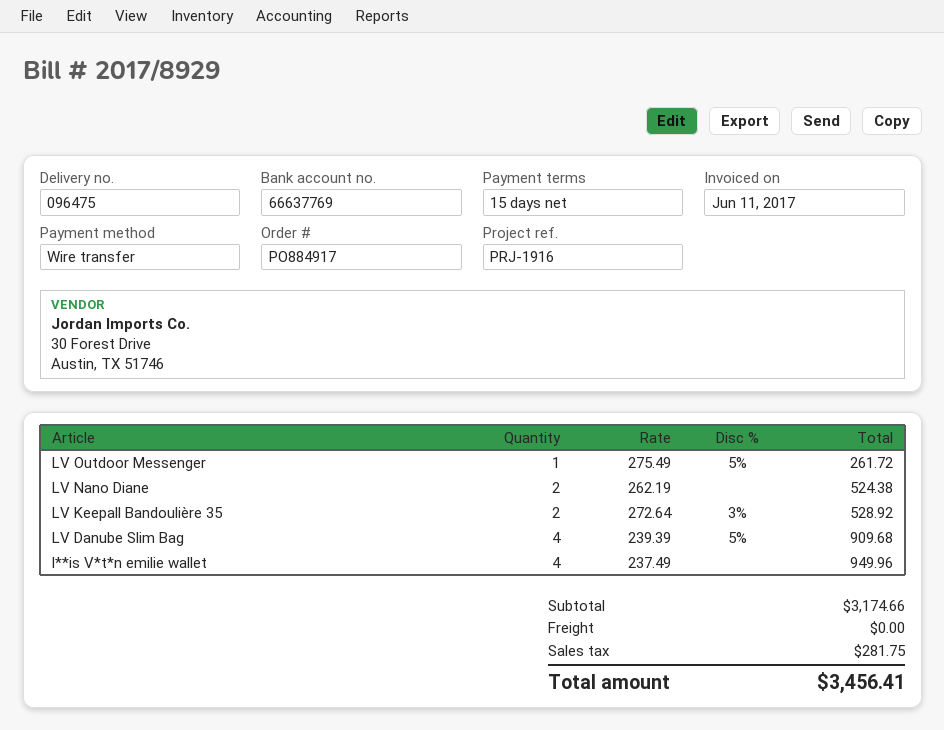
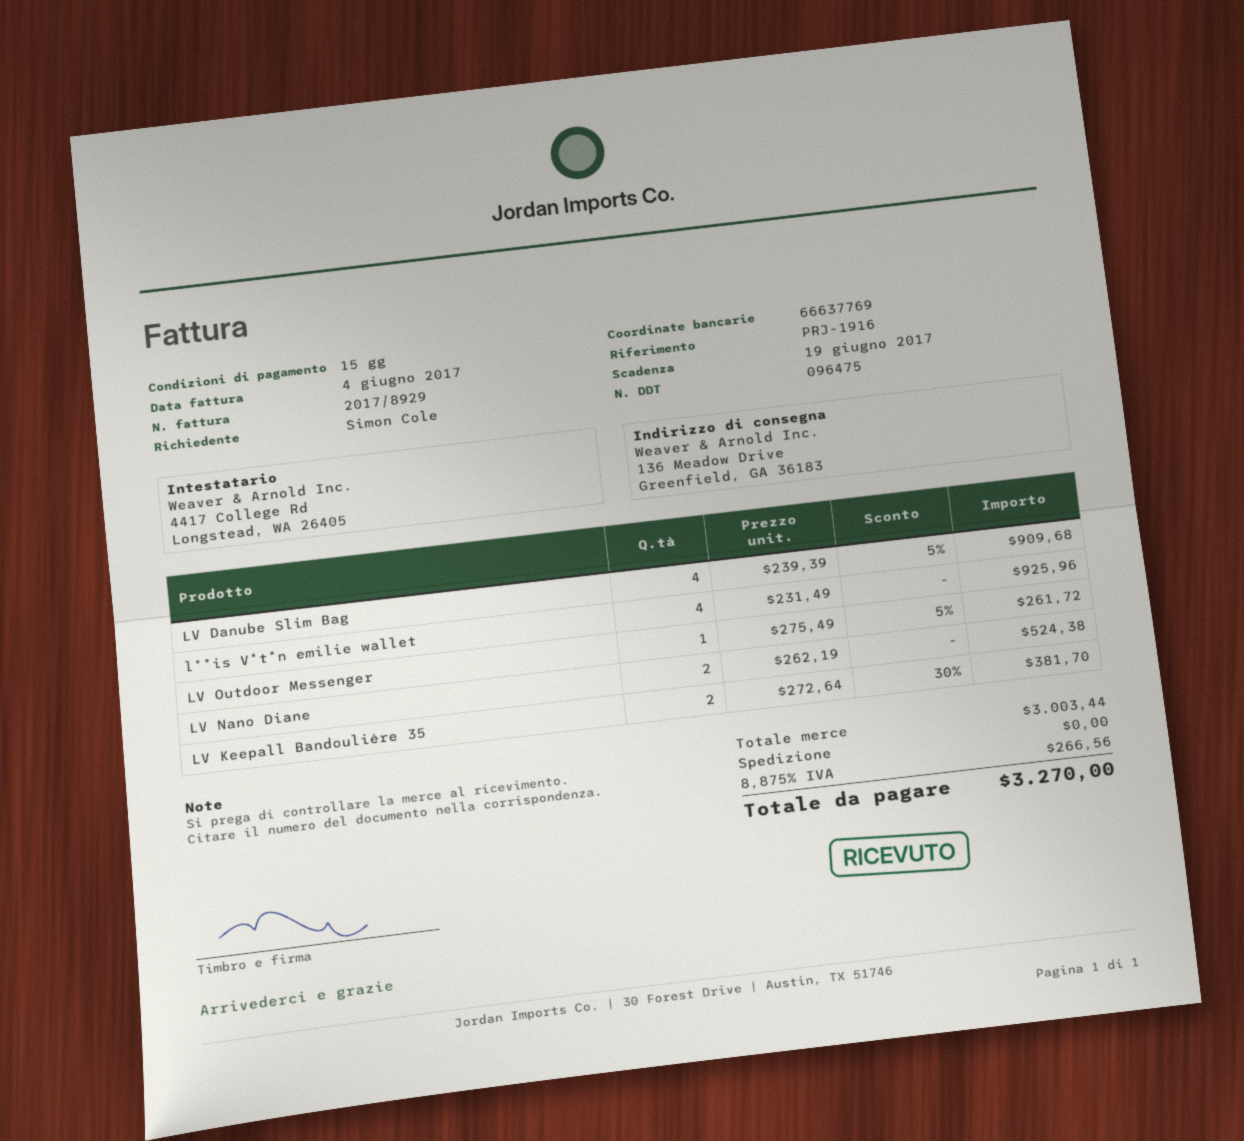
invoice date: 2017-06-11 -> 2017-06-04
LV Keepall Bandoulière 35: 2 x 272.64 - 3% = 528.92 -> 2 x 272.64 - 30% = 381.70
l**is V*t*n emilie wallet: 4 x 237.49 = 949.96 -> 4 x 231.49 = 925.96
subtotal: 3174.66 -> 3003.44
tax: 281.75 -> 266.56
total: 3456.41 -> 3270.00

